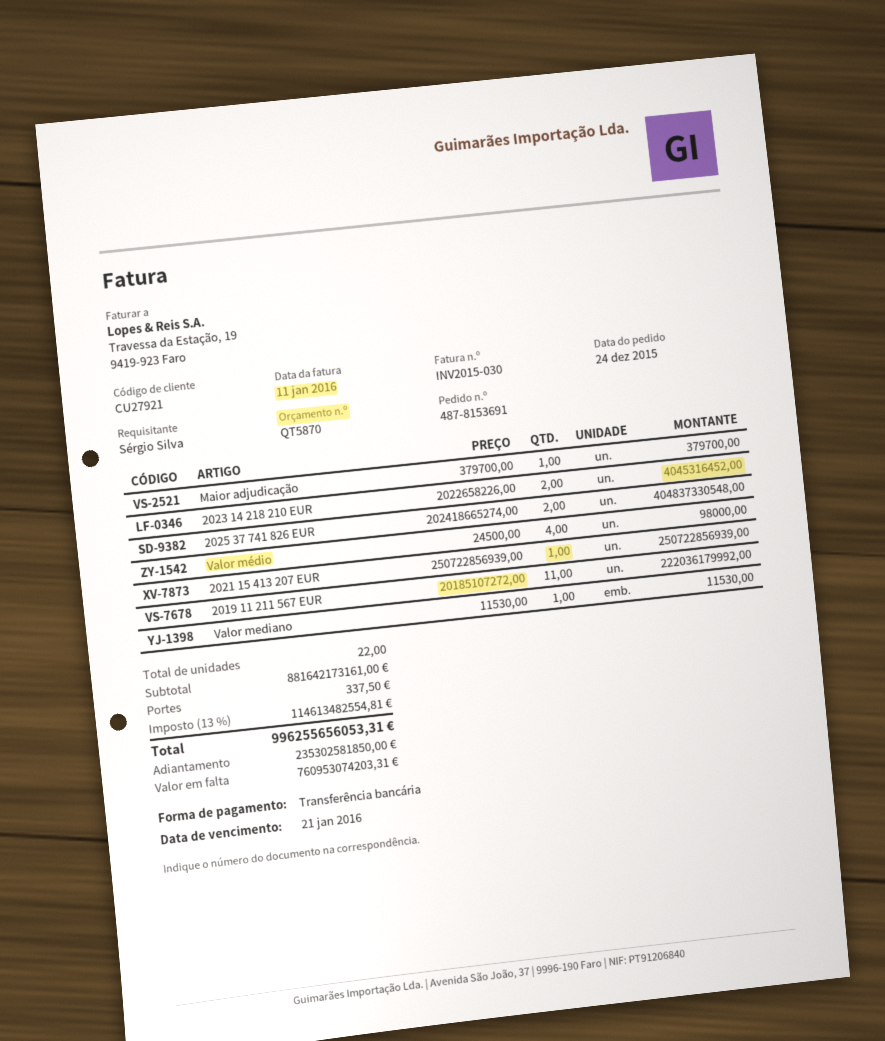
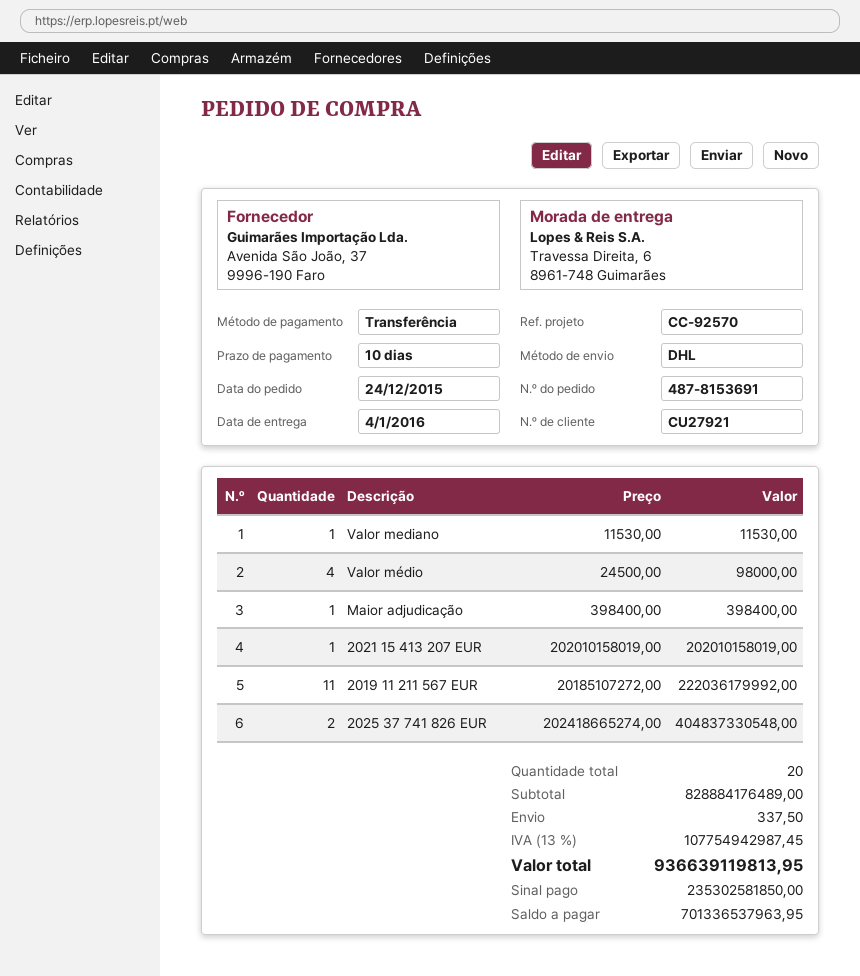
Maior adjudicação: 1 x 379700.00 = 379700.00 -> 1 x 398400.00 = 398400.00
2023 14 218 210 EUR: 2 x 2022658226.00 = 4045316452.00 -> none
2021 15 413 207 EUR: 1 x 250722856939.00 = 250722856939.00 -> 1 x 202010158019.00 = 202010158019.00
total quantity: 22 -> 20
subtotal: 881642173161.00 -> 828884176489.00
tax: 13% = 114613482554.81 -> 13% = 107754942987.45
total: 996255656053.31 -> 936639119813.95
balance: 760953074203.31 -> 701336537963.95

